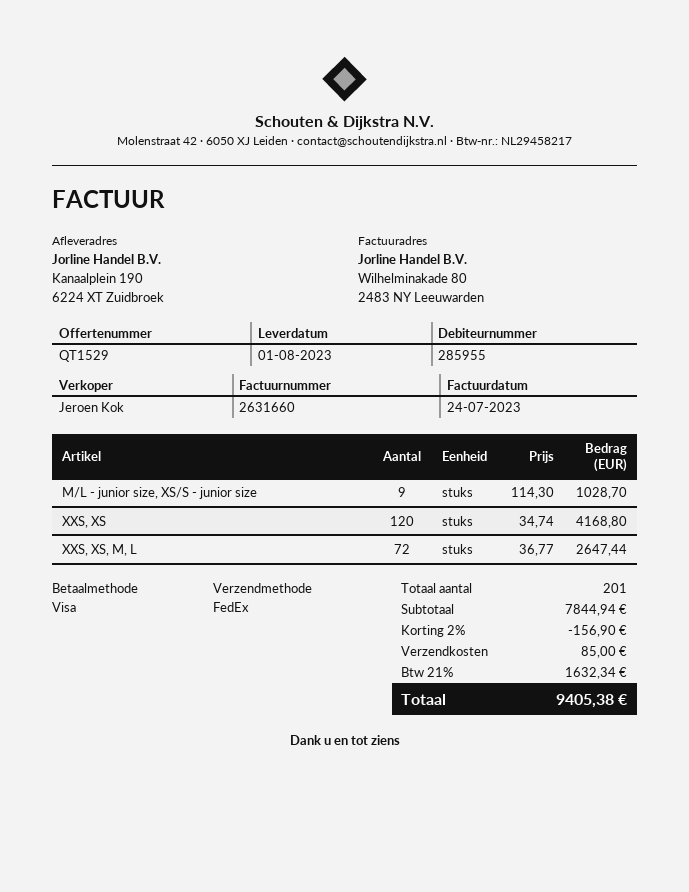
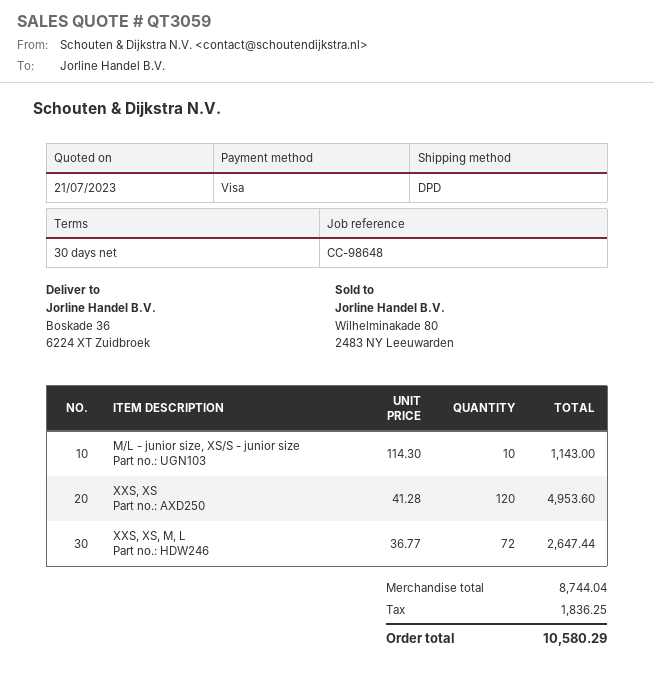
quote number: QT1529 -> QT3059
shipping method: FedEx -> DPD
ship to: Kanaalplein 190, 6224 XT Zuidbroek -> Boskade 36, 6224 XT Zuidbroek
M/L - junior size, XS/S - junior size: 9 x 114.30 = 1028.70 -> 10 x 114.30 = 1143.00
XXS, XS: 120 x 34.74 = 4168.80 -> 120 x 41.28 = 4953.60
subtotal: 7844.94 -> 8744.04
discount: 2% = 156.90 -> none
shipping: 85.00 -> none
tax: 1632.34 -> 1836.25
total: 9405.38 -> 10580.29

